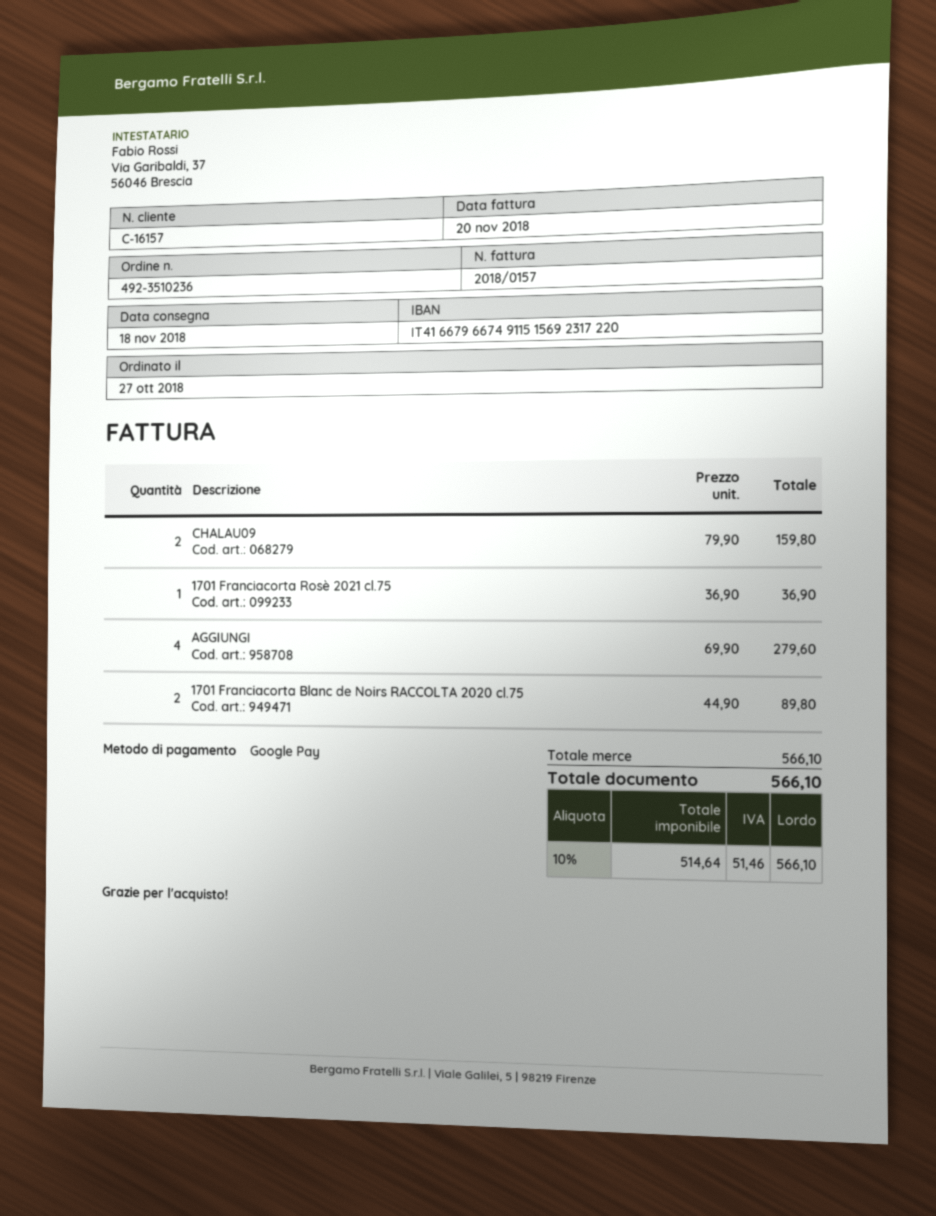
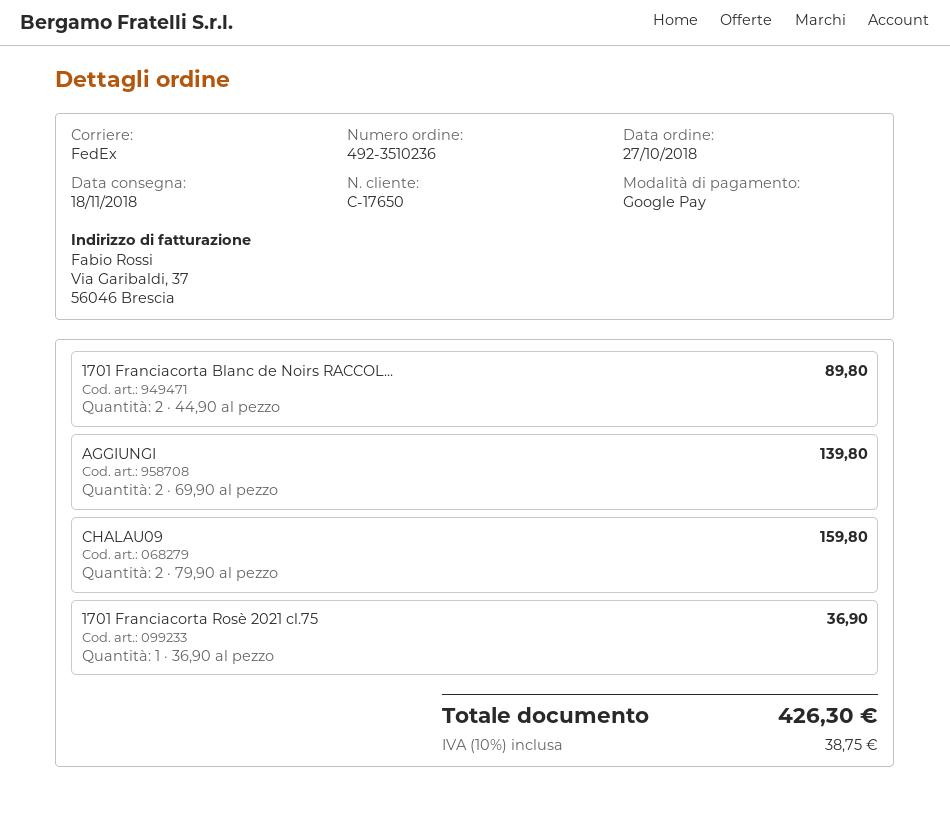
customer number: C-16157 -> C-17650
AGGIUNGI: 4 x 69.90 = 279.60 -> 2 x 69.90 = 139.80
tax: 10% = 51.46 -> 10% = 38.75
total: 566.10 -> 426.30

